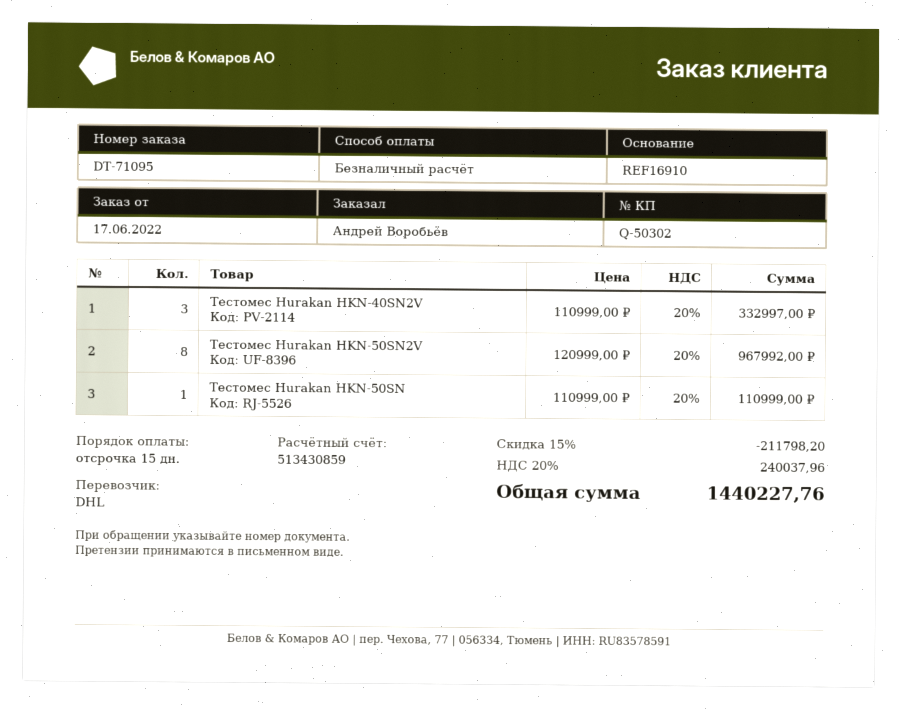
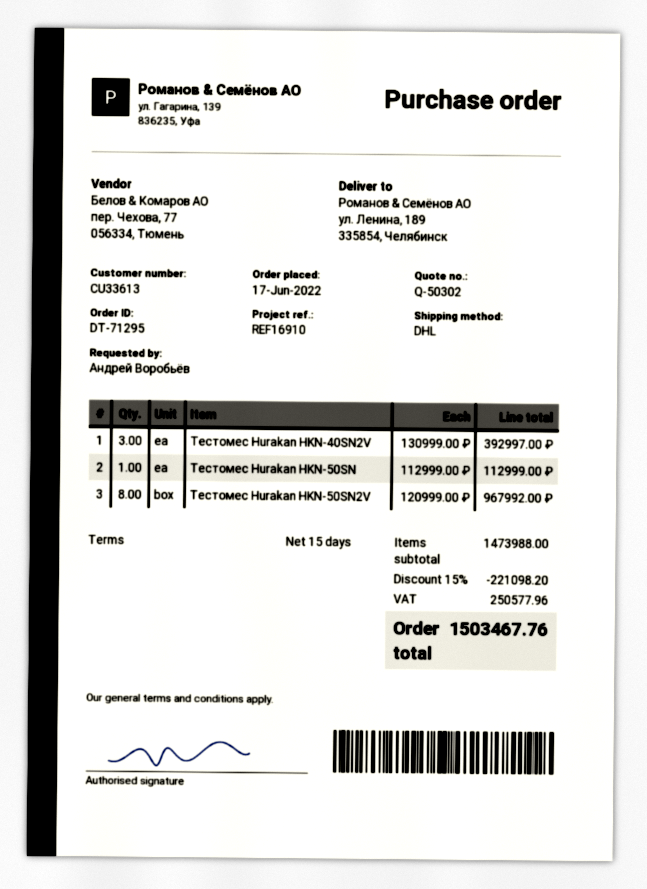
order number: DT-71095 -> DT-71295
Тестомес Hurakan HKN-40SN2V: 3 x 110999.00 = 332997.00 -> 3 x 130999.00 = 392997.00
Тестомес Hurakan HKN-50SN: 1 x 110999.00 = 110999.00 -> 1 x 112999.00 = 112999.00
discount: 15% = 211798.20 -> 15% = 221098.20
tax: 240037.96 -> 250577.96
total: 1440227.76 -> 1503467.76

